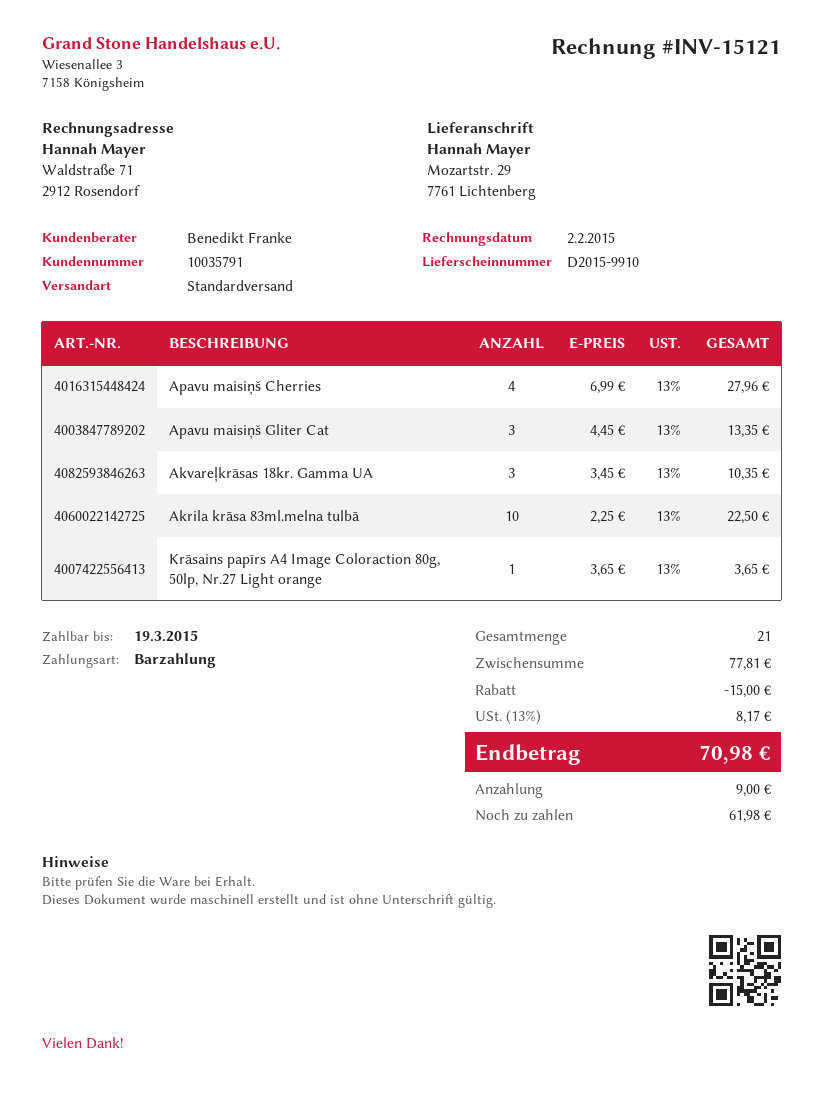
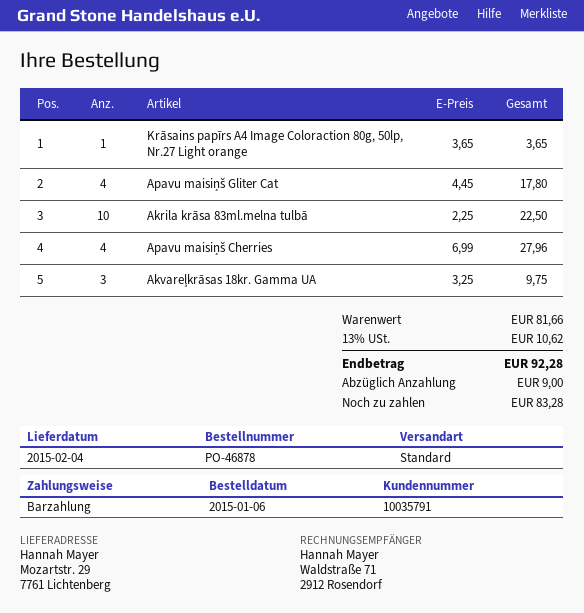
Apavu maisiņš Gliter Cat: 3 x 4.45 = 13.35 -> 4 x 4.45 = 17.80
Akvareļkrāsas 18kr. Gamma UA: 3 x 3.45 = 10.35 -> 3 x 3.25 = 9.75
subtotal: 77.81 -> 81.66
discount: 15.00 -> none
tax: 13% = 8.17 -> 13% = 10.62
total: 70.98 -> 92.28
balance: 61.98 -> 83.28

